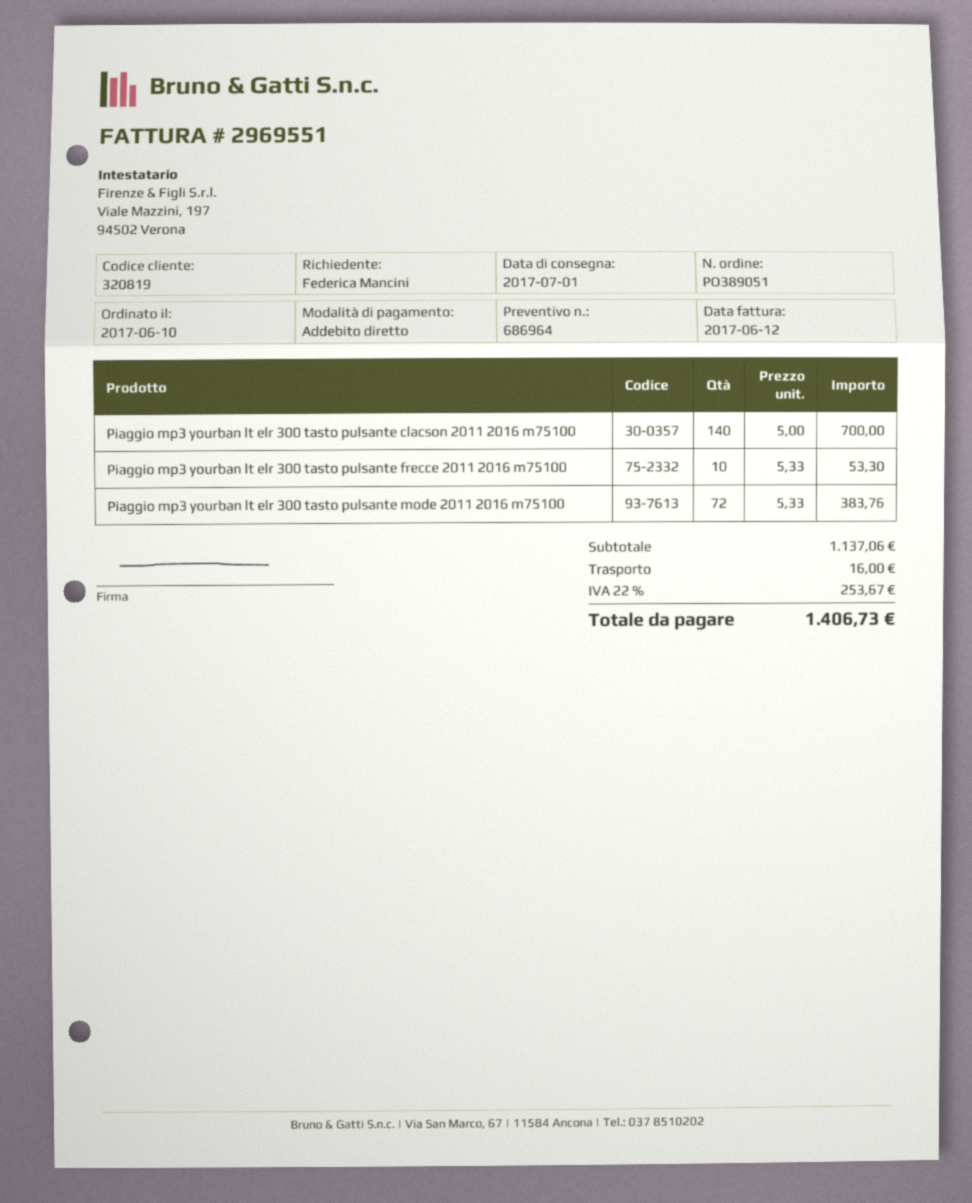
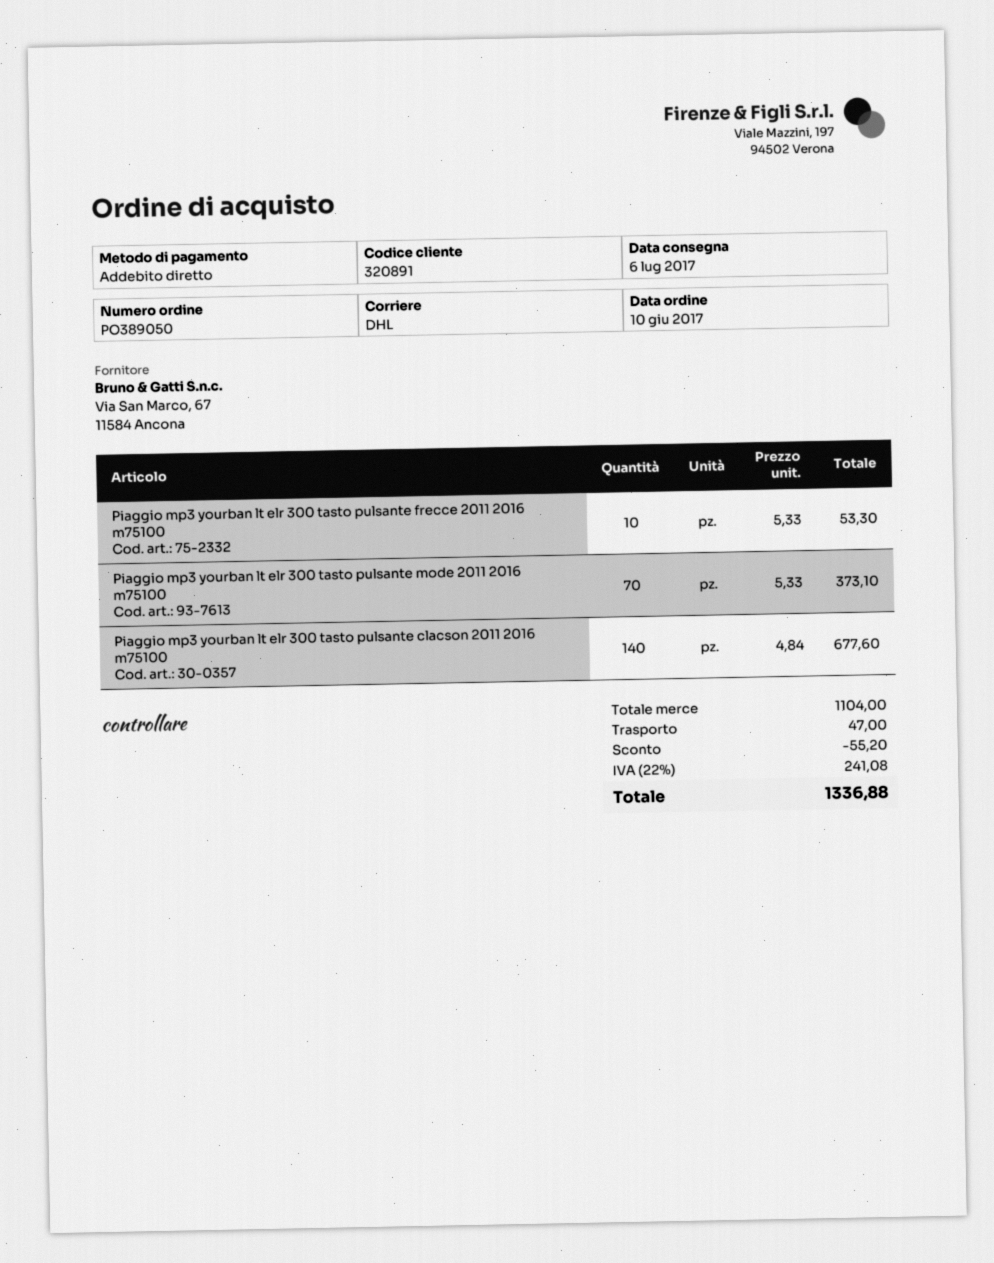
order number: PO389051 -> PO389050
delivery date: 2017-07-01 -> 2017-07-06
customer number: 320819 -> 320891
Piaggio mp3 yourban lt elr 300 tasto pulsante clacson 2011 2016 m75100: 140 x 5.00 = 700.00 -> 140 x 4.84 = 677.60
Piaggio mp3 yourban lt elr 300 tasto pulsante mode 2011 2016 m75100: 72 x 5.33 = 383.76 -> 70 x 5.33 = 373.10
subtotal: 1137.06 -> 1104.00
discount: none -> 55.20
shipping: 16.00 -> 47.00
tax: 22% = 253.67 -> 22% = 241.08
total: 1406.73 -> 1336.88

